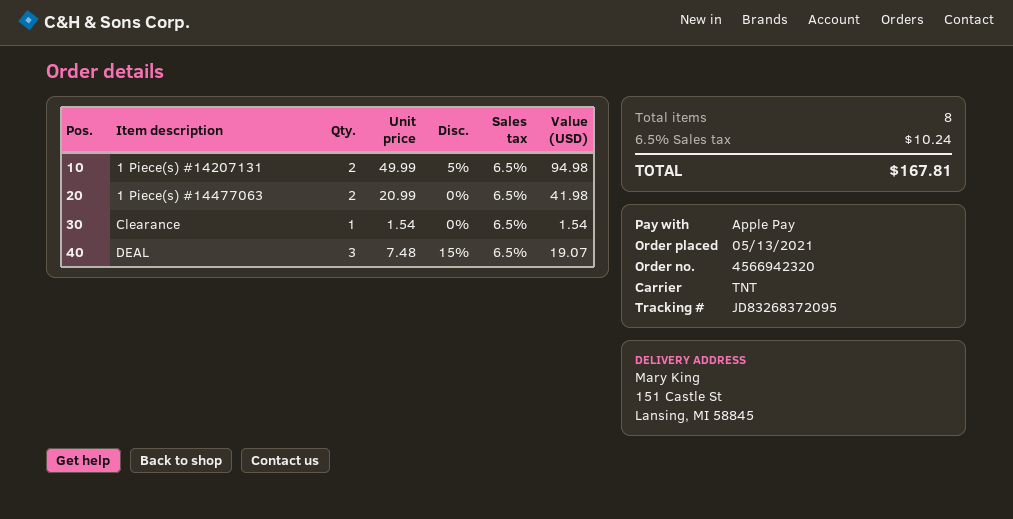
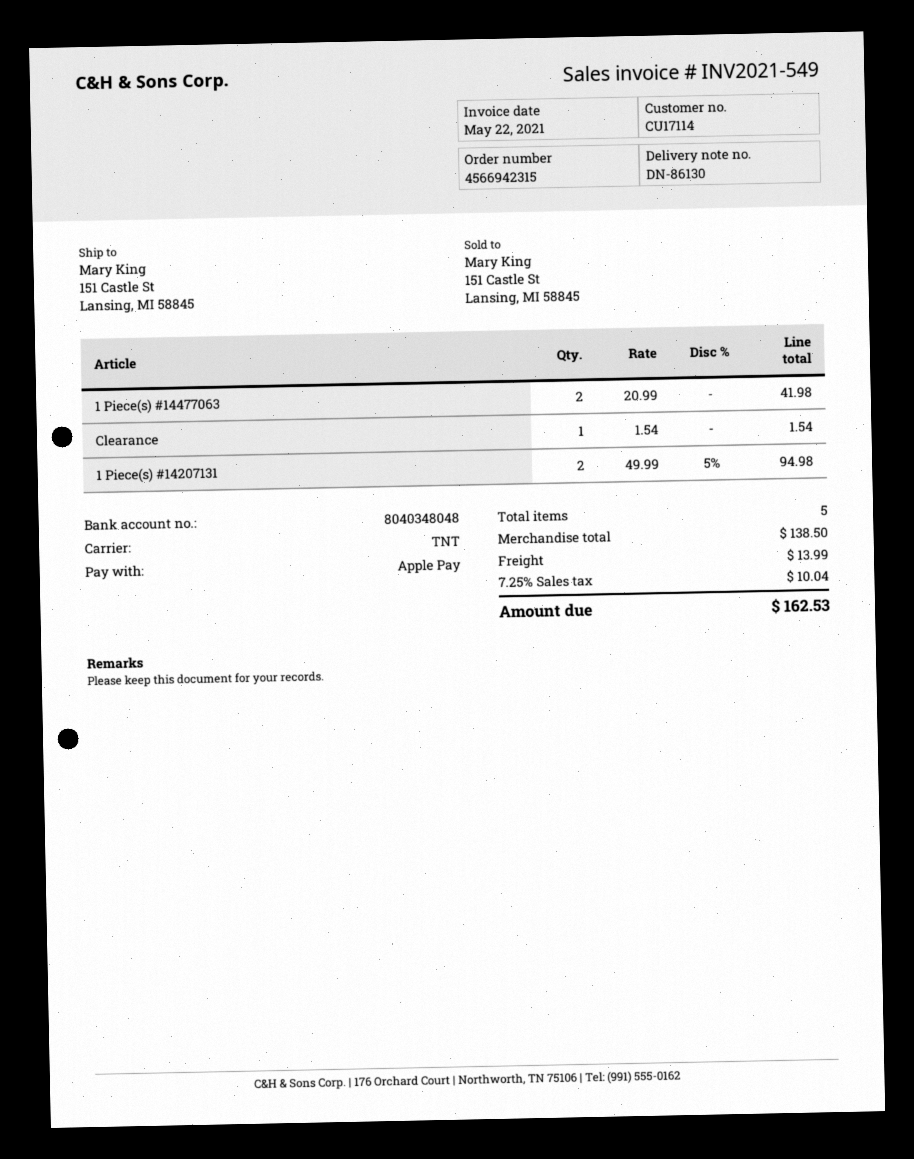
order number: 4566942320 -> 4566942315
DEAL: 3 x 7.48 - 15% = 19.07 -> none
total quantity: 8 -> 5
shipping: none -> 13.99
tax: 6.5% = 10.24 -> 7.25% = 10.04
total: 167.81 -> 162.53

